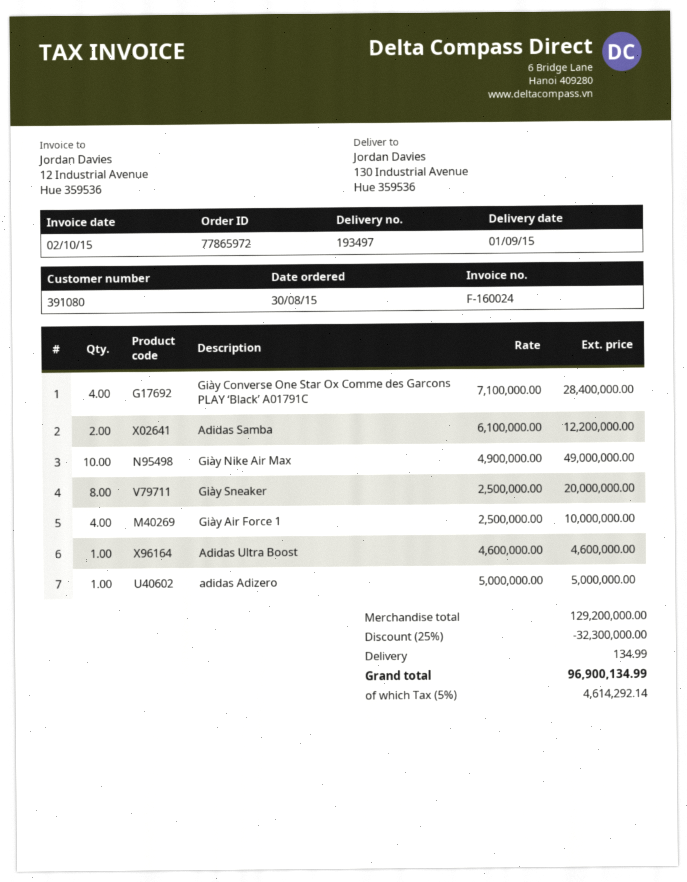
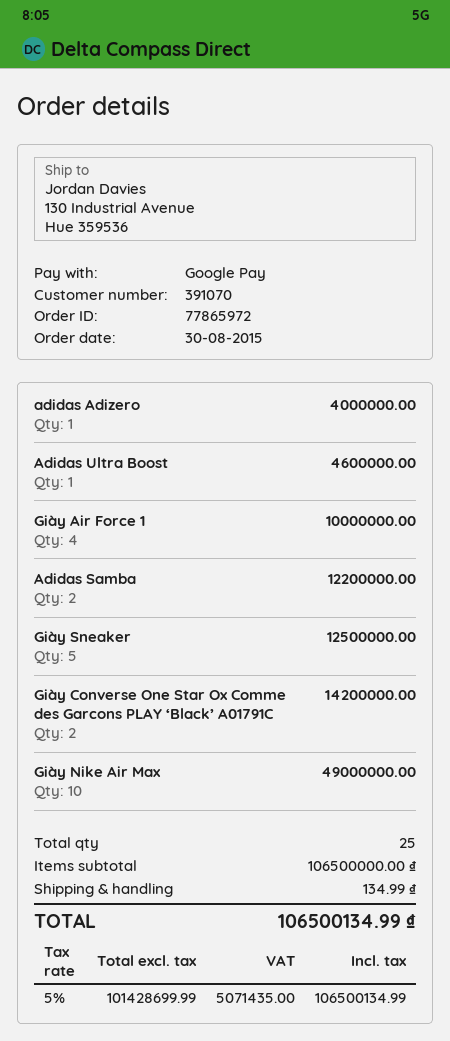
customer number: 391080 -> 391070
Giày Converse One Star Ox Comme des Garcons PLAY ‘Black’ A01791C: 4 for 28400000.00 -> 2 for 14200000.00
Giày Sneaker: 8 for 20000000.00 -> 5 for 12500000.00
adidas Adizero: 1 for 5000000.00 -> 1 for 4000000.00
subtotal: 129200000.00 -> 106500000.00
discount: 25% = 32300000.00 -> none
tax: 5% = 4614292.14 -> 5% = 5071435.00
total: 96900134.99 -> 106500134.99

